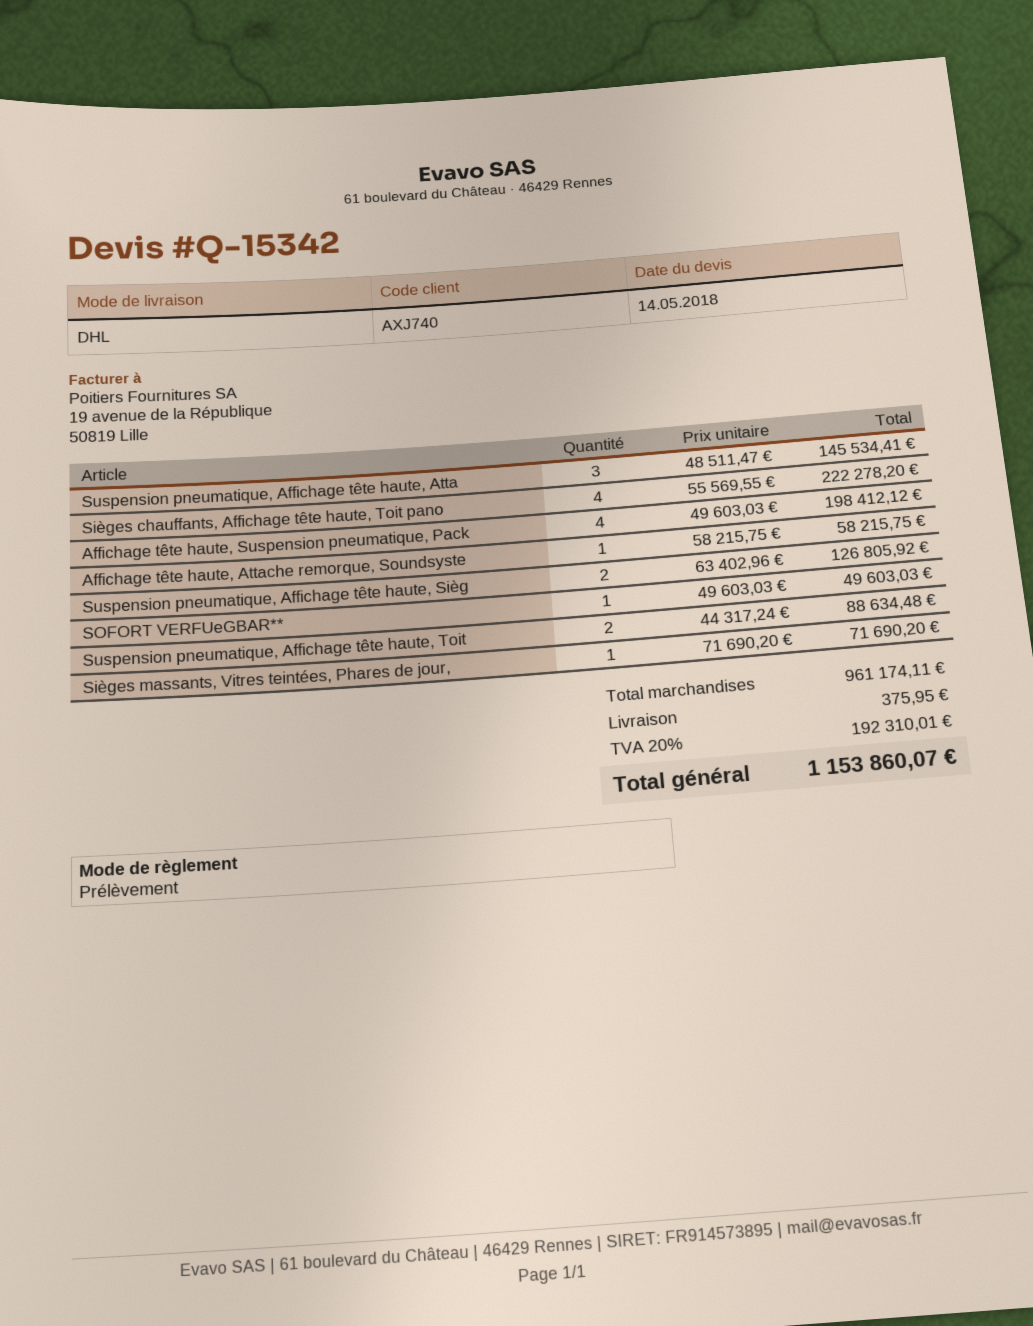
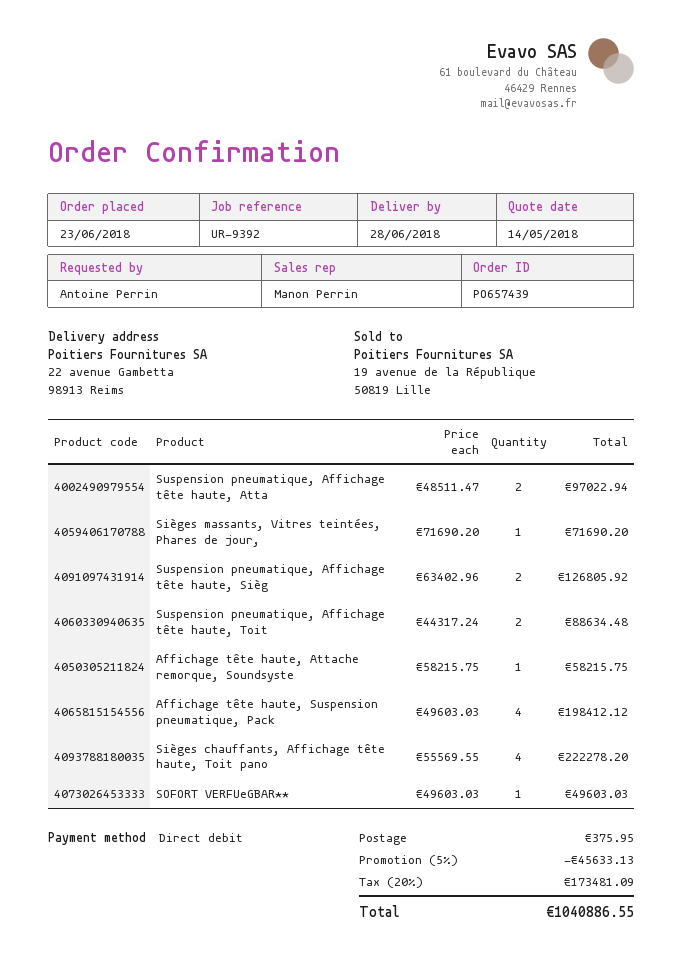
Suspension pneumatique, Affichage tête haute, Atta: 3 x 48511.47 = 145534.41 -> 2 x 48511.47 = 97022.94
discount: none -> 5% = 45633.13
tax: 20% = 192310.01 -> 20% = 173481.09
total: 1153860.07 -> 1040886.55

